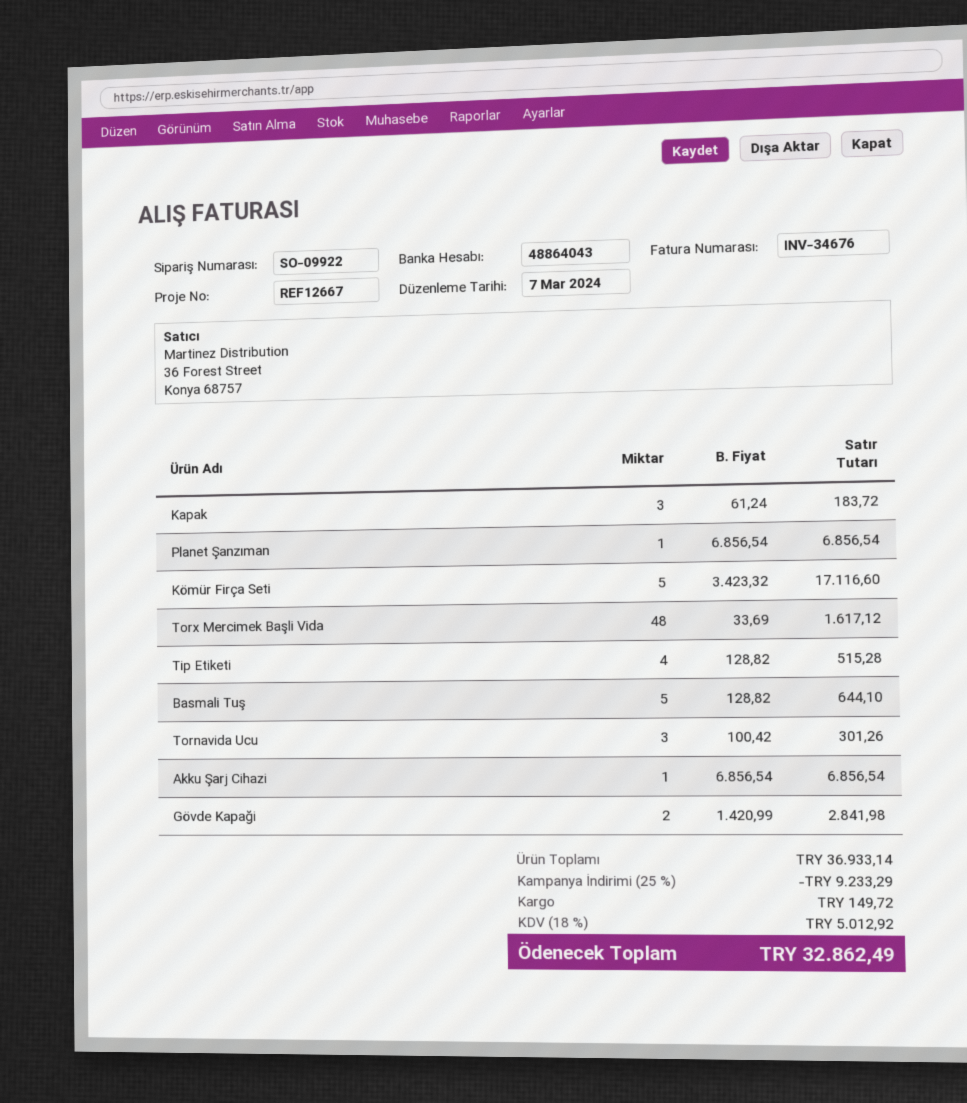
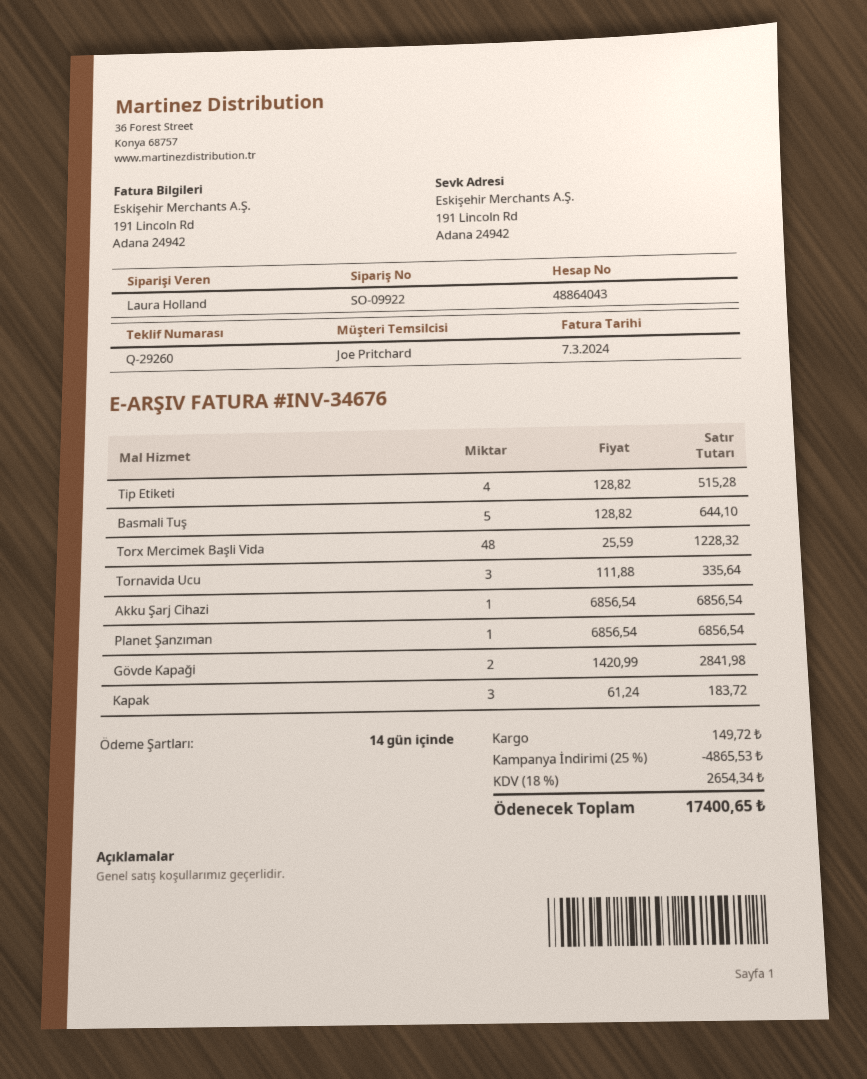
Kömür Firça Seti: 5 x 3423.32 = 17116.60 -> none
Torx Mercimek Başli Vida: 48 x 33.69 = 1617.12 -> 48 x 25.59 = 1228.32
Tornavida Ucu: 3 x 100.42 = 301.26 -> 3 x 111.88 = 335.64
discount: 25% = 9233.29 -> 25% = 4865.53
tax: 18% = 5012.92 -> 18% = 2654.34
total: 32862.49 -> 17400.65

